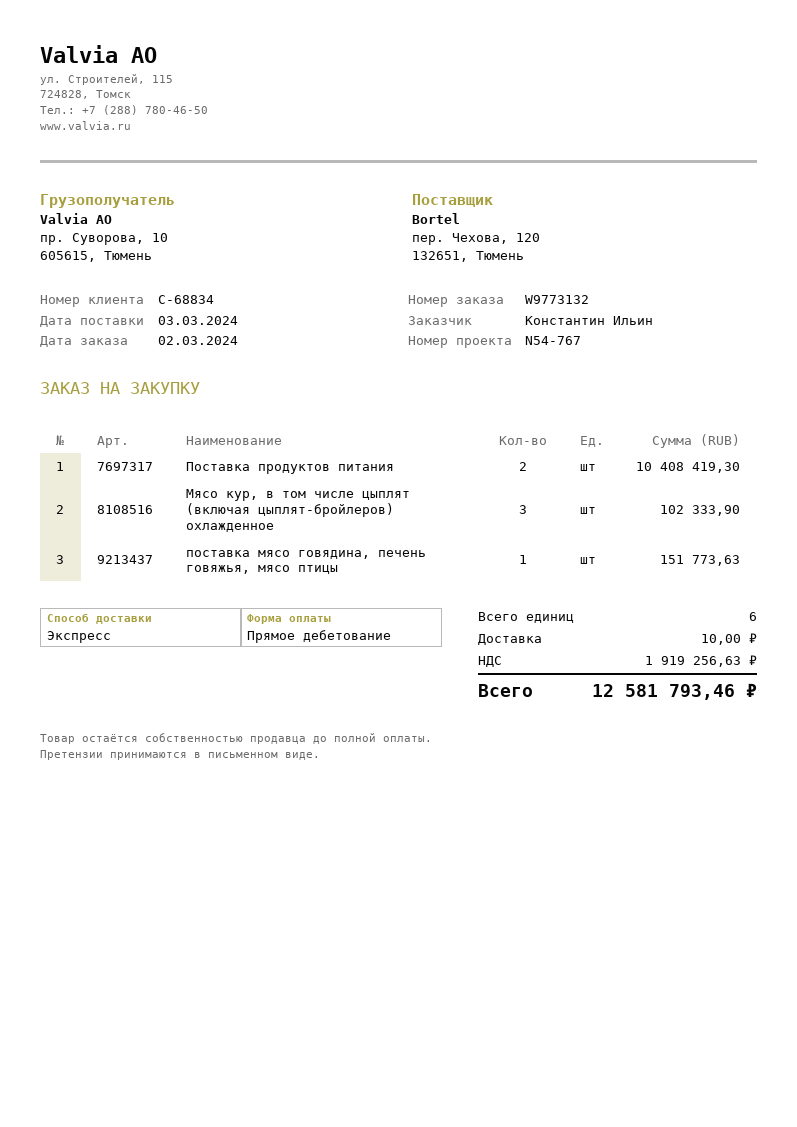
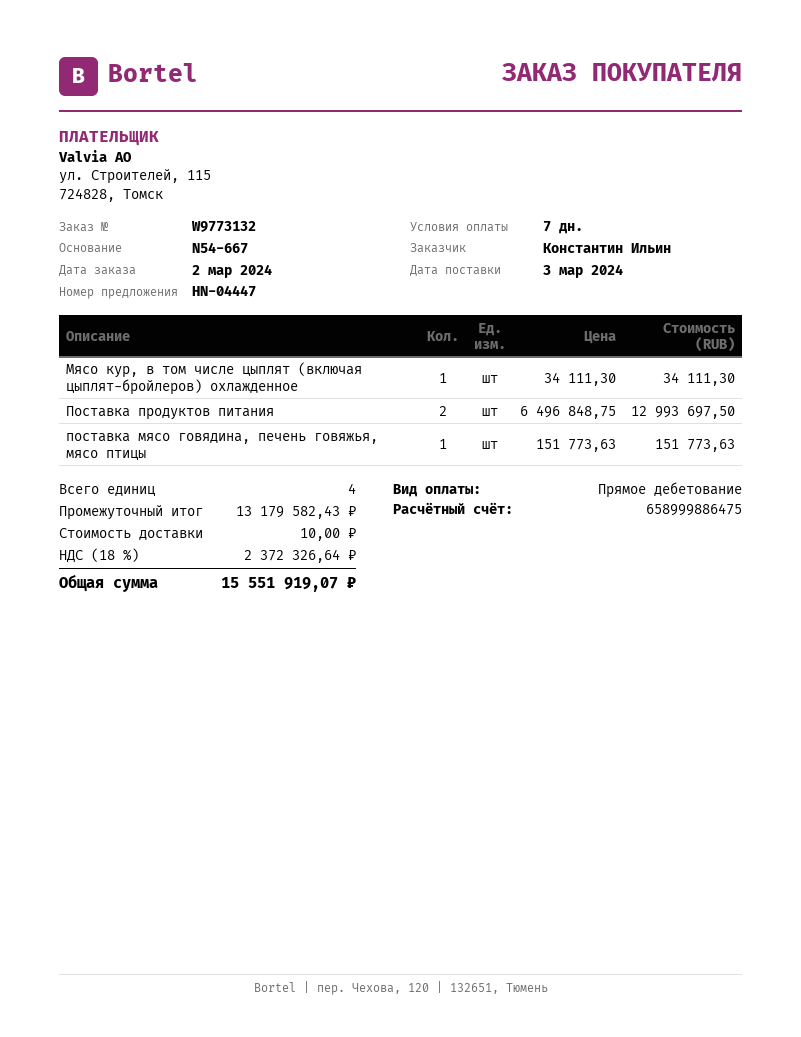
reference: N54-767 -> N54-667
Поставка продуктов питания: 2 for 10408419.30 -> 2 for 12993697.50
Мясо кур, в том числе цыплят (включая цыплят-бройлеров) охлажденное: 3 for 102333.90 -> 1 for 34111.30
total quantity: 6 -> 4
tax: 1919256.63 -> 2372326.64
total: 12581793.46 -> 15551919.07

